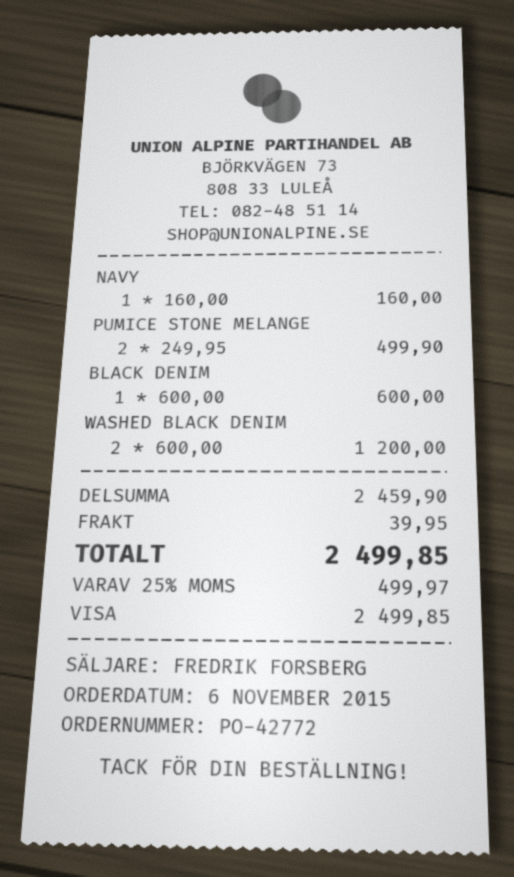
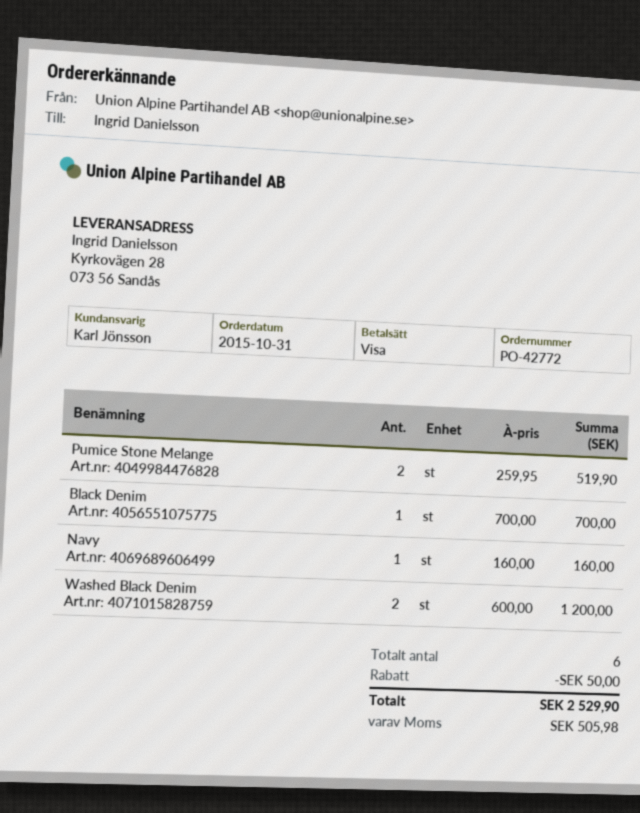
order date: 2015-11-06 -> 2015-10-31
sales rep: FREDRIK FORSBERG -> Karl Jönsson
PUMICE STONE MELANGE: 2 x 249.95 = 499.90 -> 2 x 259.95 = 519.90
BLACK DENIM: 1 x 600.00 = 600.00 -> 1 x 700.00 = 700.00
discount: none -> 50.00
shipping: 39.95 -> none
tax: 499.97 -> 505.98
total: 2499.85 -> 2529.90

